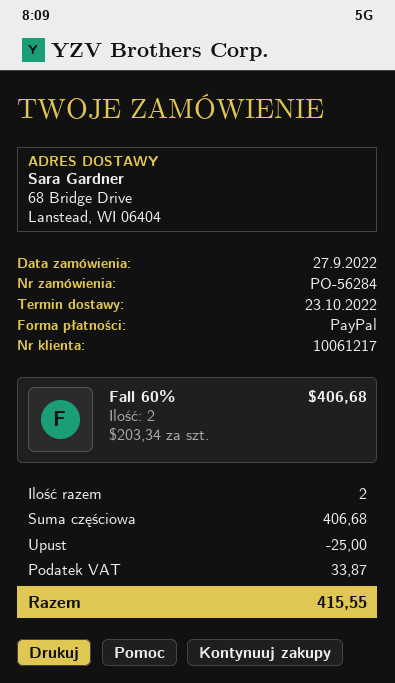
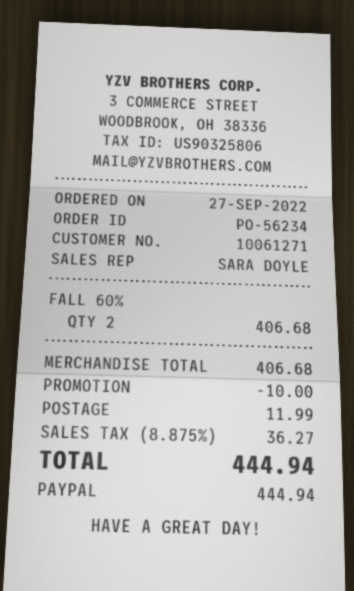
order number: PO-56284 -> PO-56234
customer number: 10061217 -> 10061271
discount: 25.00 -> 10.00
shipping: none -> 11.99
tax: 33.87 -> 36.27
total: 415.55 -> 444.94

